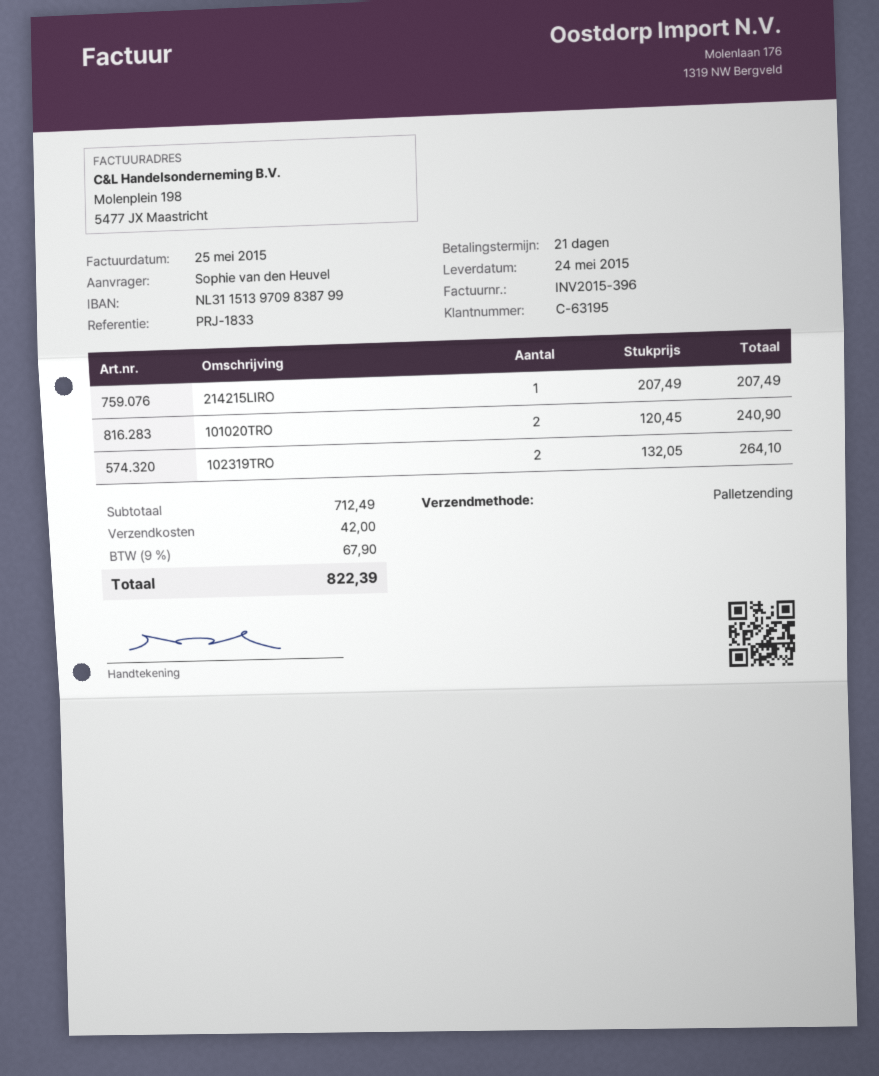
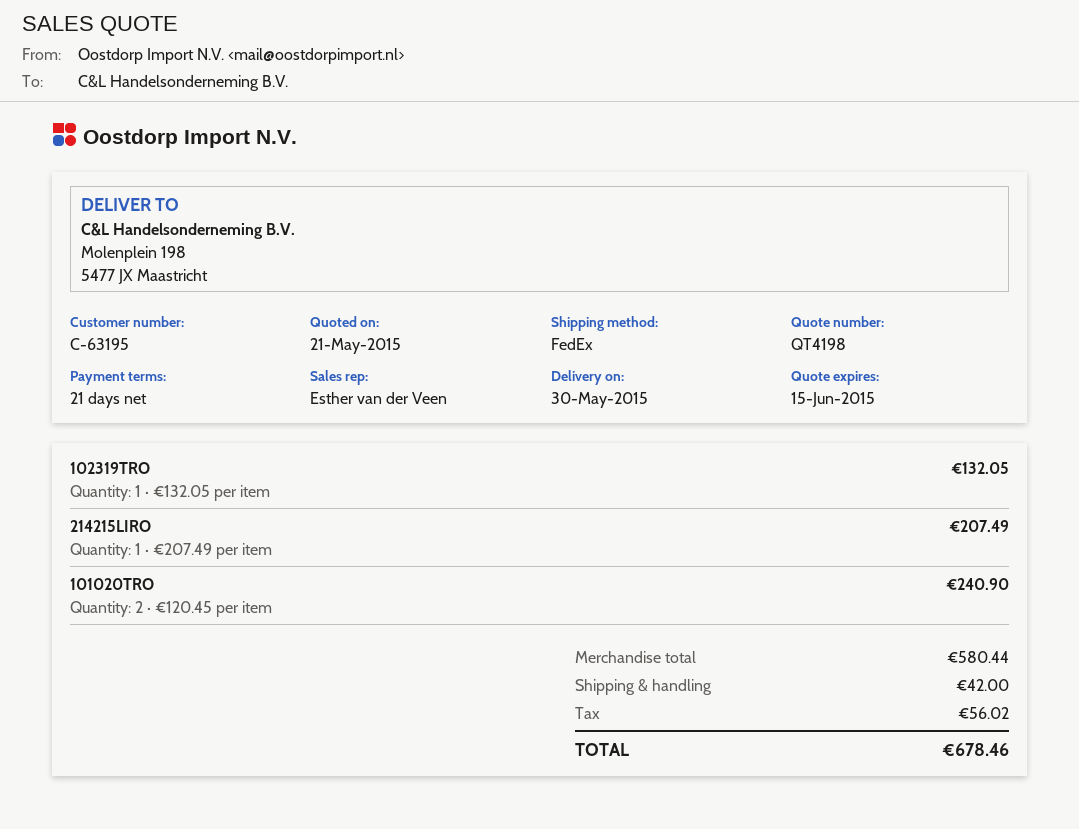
delivery date: 2015-05-24 -> 2015-05-30
shipping method: pallet freight -> FedEx
102319TRO: 2 x 132.05 = 264.10 -> 1 x 132.05 = 132.05
subtotal: 712.49 -> 580.44
tax: 67.90 -> 56.02
total: 822.39 -> 678.46

